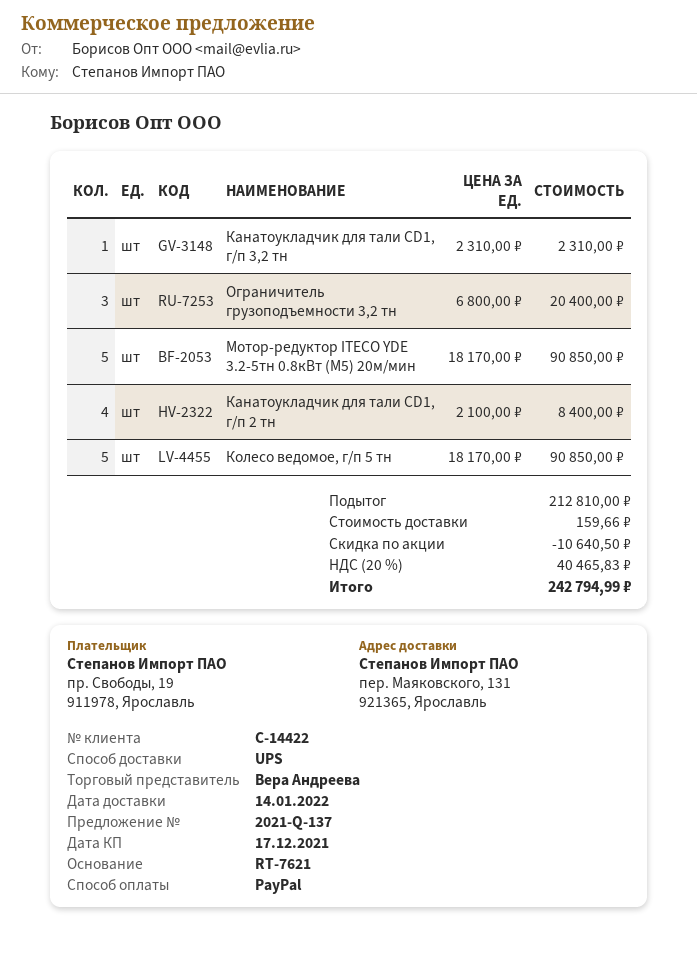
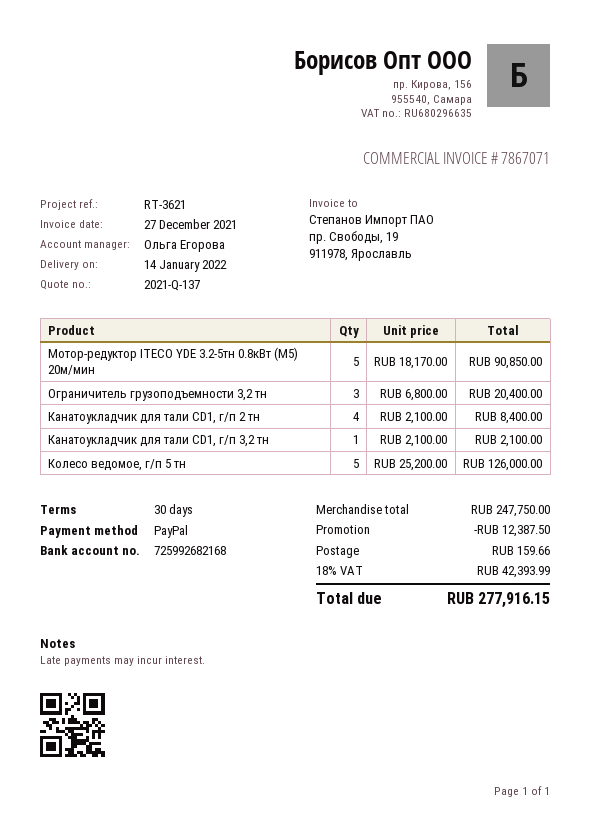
reference: RT-7621 -> RT-3621
sales rep: Вера Андреева -> Ольга Егорова
Канатоукладчик для тали CD1, г/п 3,2 тн: 1 x 2310.00 = 2310.00 -> 1 x 2100.00 = 2100.00
Колесо ведомое, г/п 5 тн: 5 x 18170.00 = 90850.00 -> 5 x 25200.00 = 126000.00
subtotal: 212810.00 -> 247750.00
discount: 10640.50 -> 12387.50
tax: 20% = 40465.83 -> 18% = 42393.99
total: 242794.99 -> 277916.15

